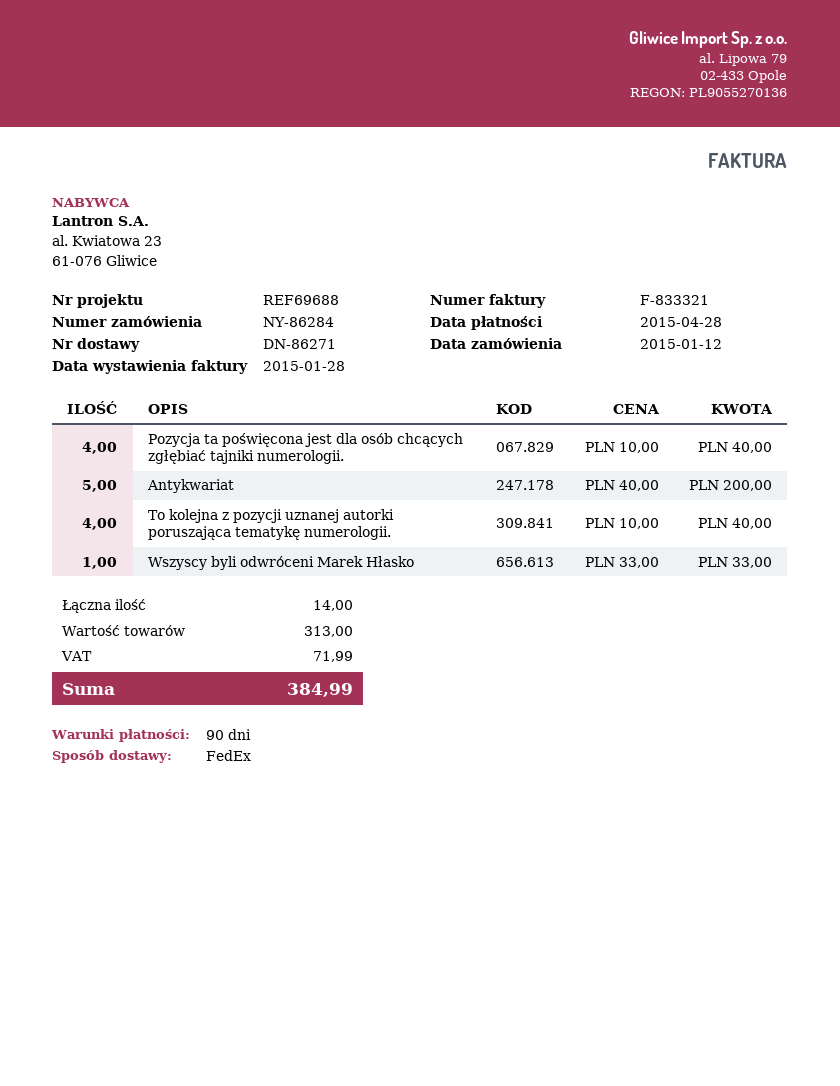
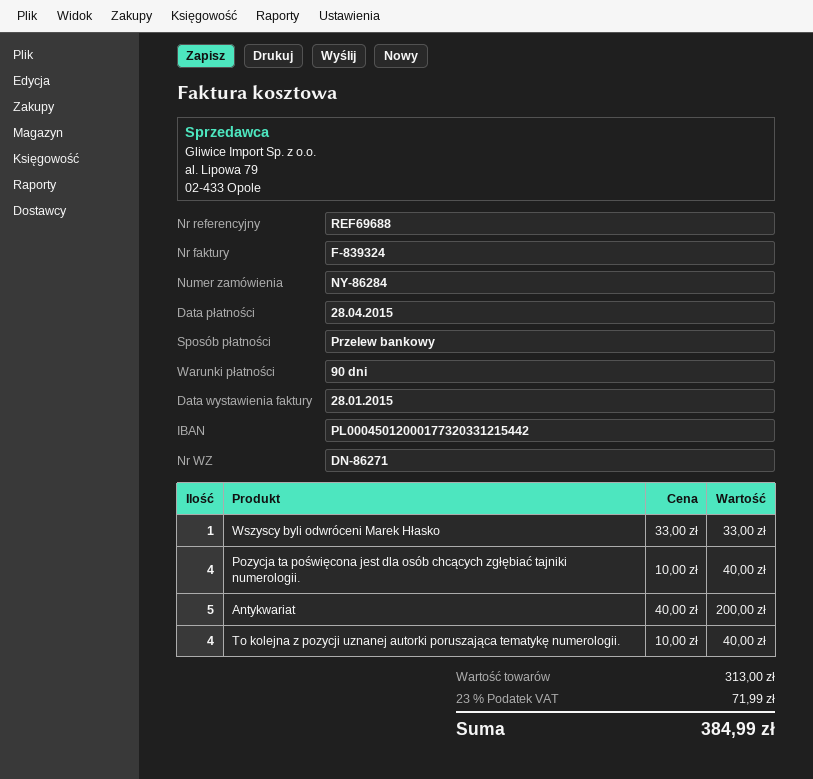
invoice number: F-833321 -> F-839324

